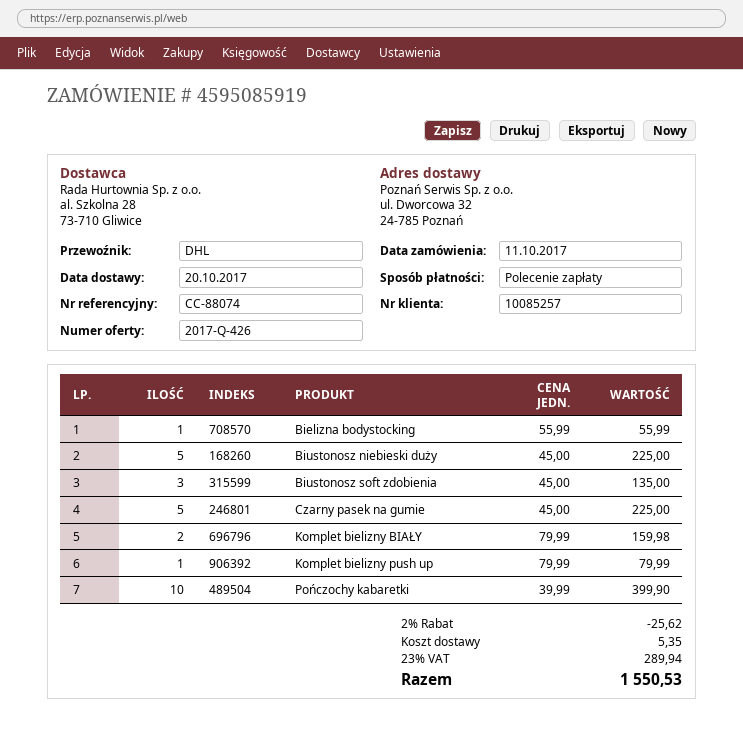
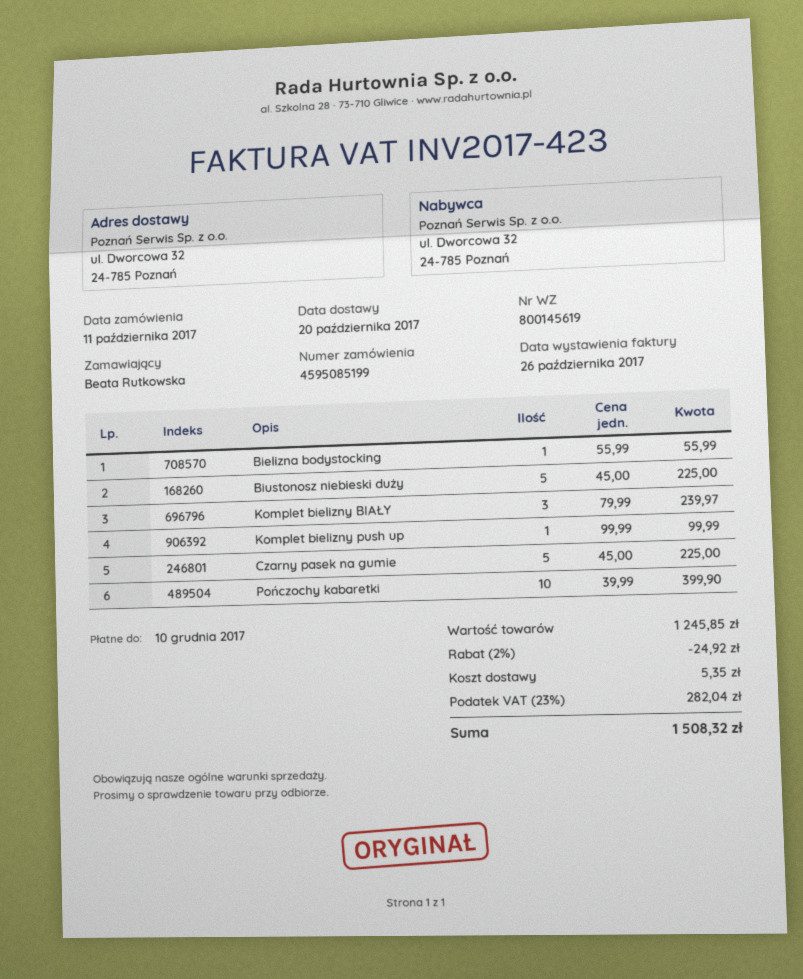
order number: 4595085919 -> 4595085199
Biustonosz soft zdobienia: 3 x 45.00 = 135.00 -> none
Komplet bielizny BIAŁY: 2 x 79.99 = 159.98 -> 3 x 79.99 = 239.97
Komplet bielizny push up: 1 x 79.99 = 79.99 -> 1 x 99.99 = 99.99
discount: 2% = 25.62 -> 2% = 24.92
tax: 23% = 289.94 -> 23% = 282.04
total: 1550.53 -> 1508.32

